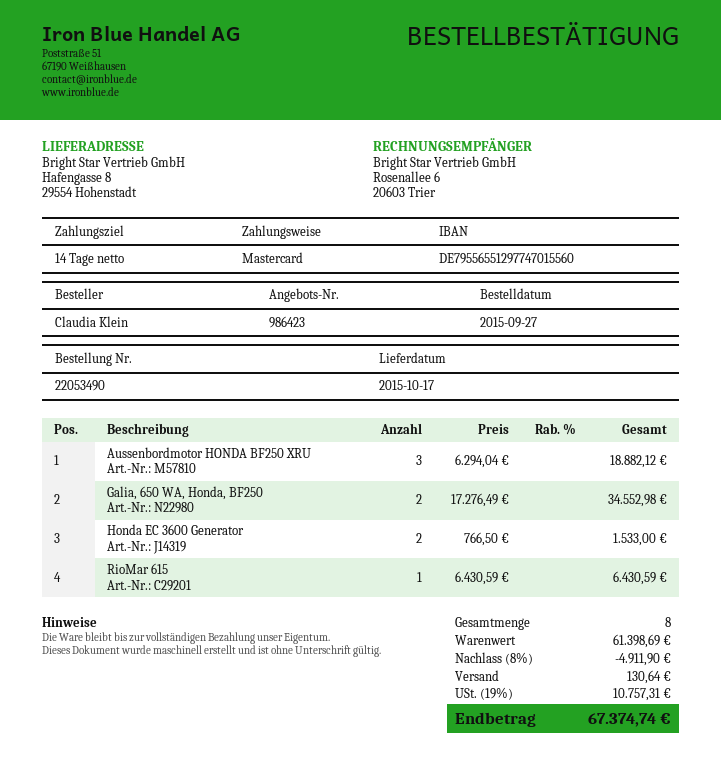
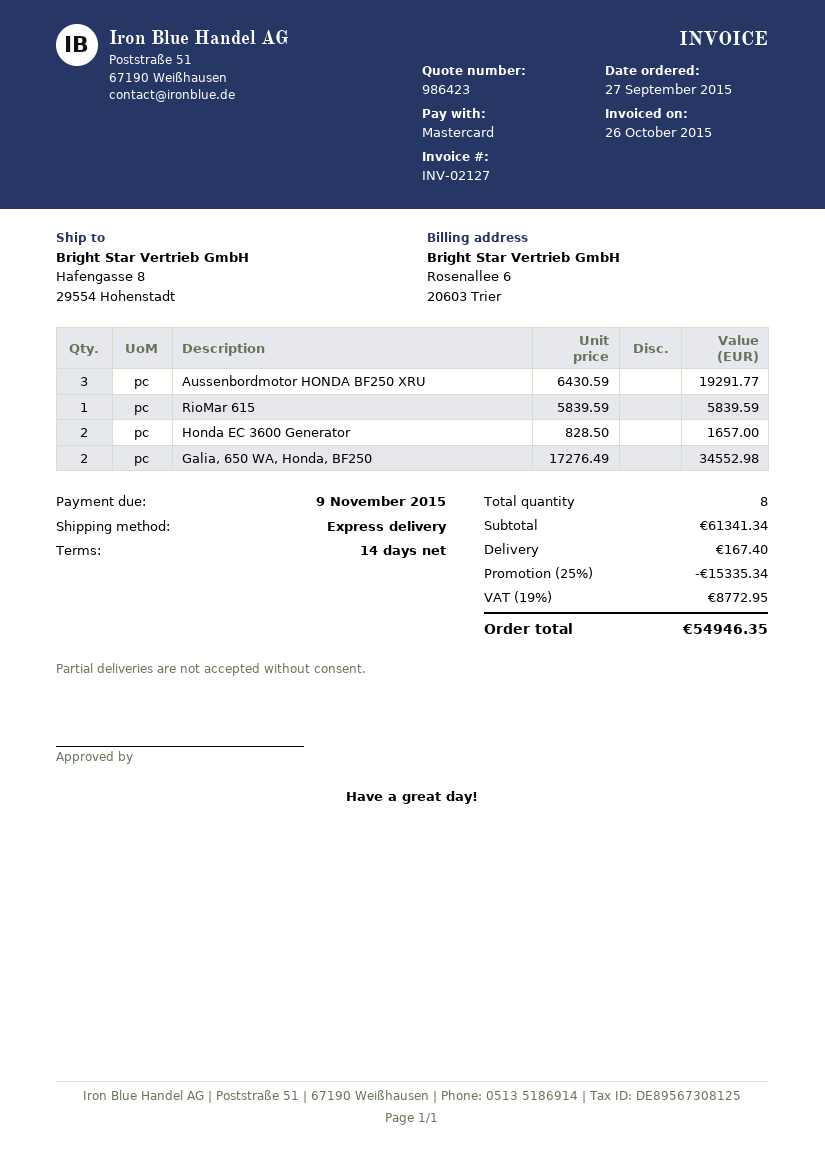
Aussenbordmotor HONDA BF250 XRU: 3 x 6294.04 = 18882.12 -> 3 x 6430.59 = 19291.77
Honda EC 3600 Generator: 2 x 766.50 = 1533.00 -> 2 x 828.50 = 1657.00
RioMar 615: 1 x 6430.59 = 6430.59 -> 1 x 5839.59 = 5839.59
subtotal: 61398.69 -> 61341.34
discount: 8% = 4911.90 -> 25% = 15335.34
shipping: 130.64 -> 167.40
tax: 19% = 10757.31 -> 19% = 8772.95
total: 67374.74 -> 54946.35

